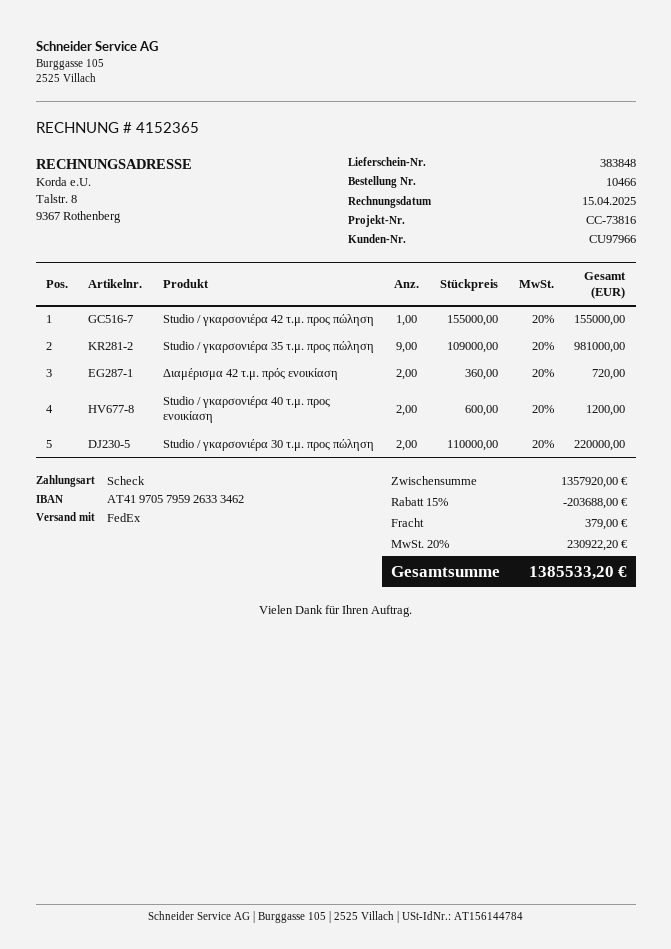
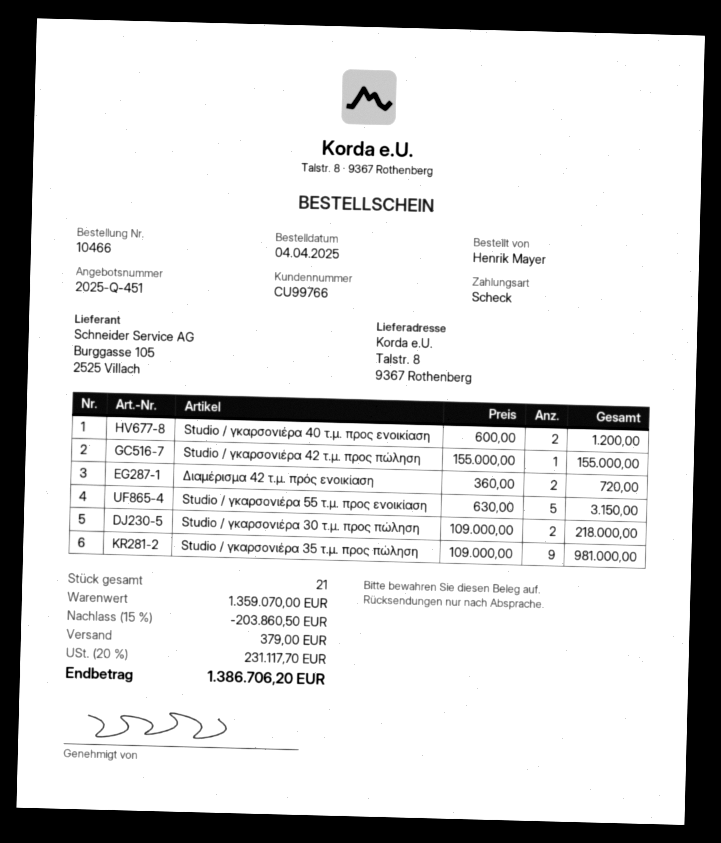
customer number: CU97966 -> CU99766
Studio / γκαρσονιέρα 30 τ.μ. προς πώληση: 2 x 110000.00 = 220000.00 -> 2 x 109000.00 = 218000.00
Studio / γκαρσονιέρα 55 τ.μ. προς ενοικίαση: none -> 5 x 630.00 = 3150.00
subtotal: 1357920.00 -> 1359070.00
discount: 15% = 203688.00 -> 15% = 203860.50
tax: 20% = 230922.20 -> 20% = 231117.70
total: 1385533.20 -> 1386706.20

